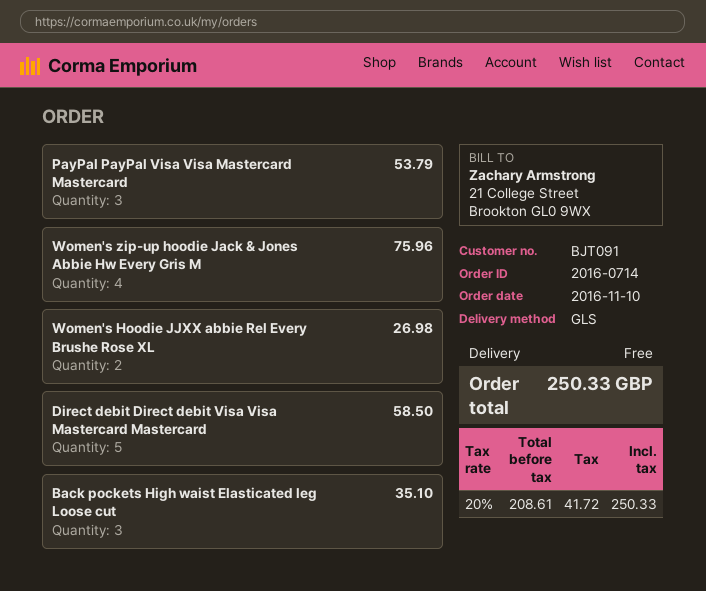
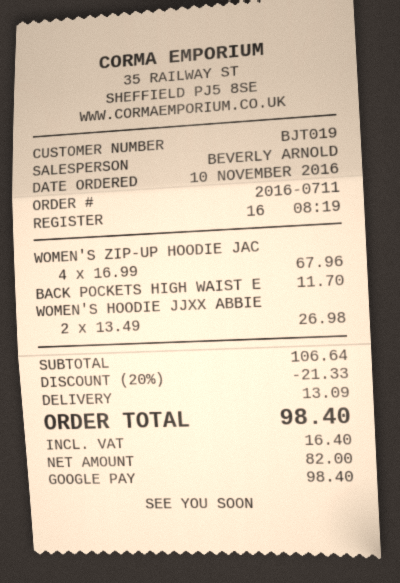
order number: 2016-0714 -> 2016-0711
customer number: BJT091 -> BJT019
PayPal PayPal Visa Visa Mastercard Mastercard: 3 for 53.79 -> none
Women's zip-up hoodie Jack & Jones Abbie Hw Every Gris M: 4 for 75.96 -> 4 for 67.96
Direct debit Direct debit Visa Visa Mastercard Mastercard: 5 for 58.50 -> none
Back pockets High waist Elasticated leg Loose cut: 3 for 35.10 -> 1 for 11.70
discount: none -> 20% = 21.33
shipping: 0.00 -> 13.09
net: 208.61 -> 82.00
tax: 41.72 -> 16.40
total: 250.33 -> 98.40

